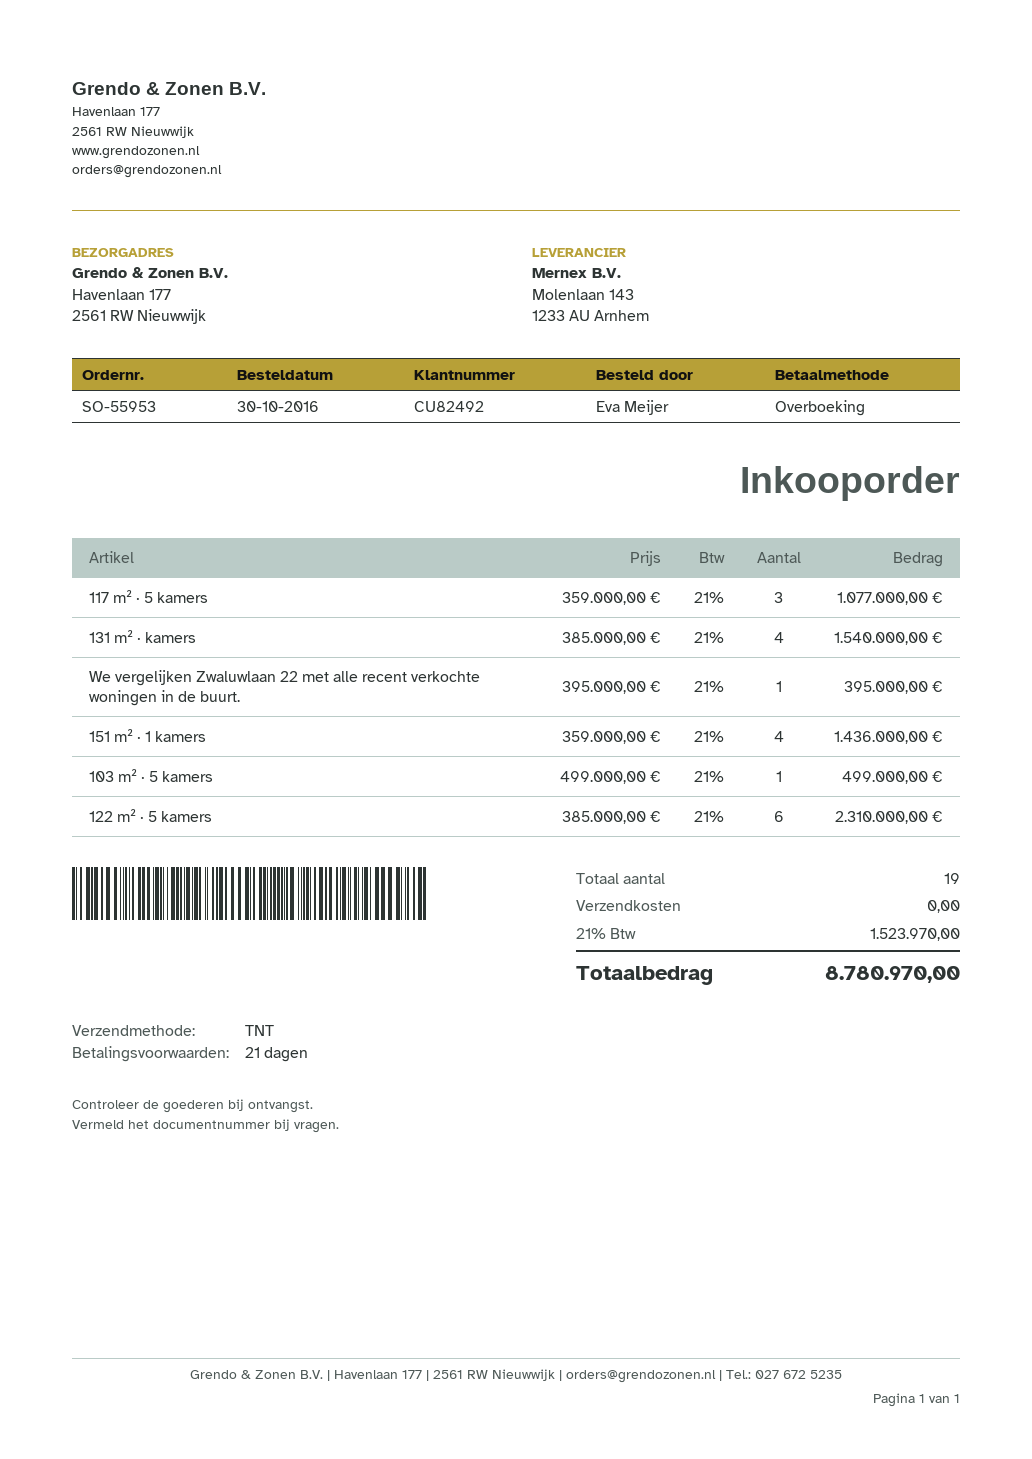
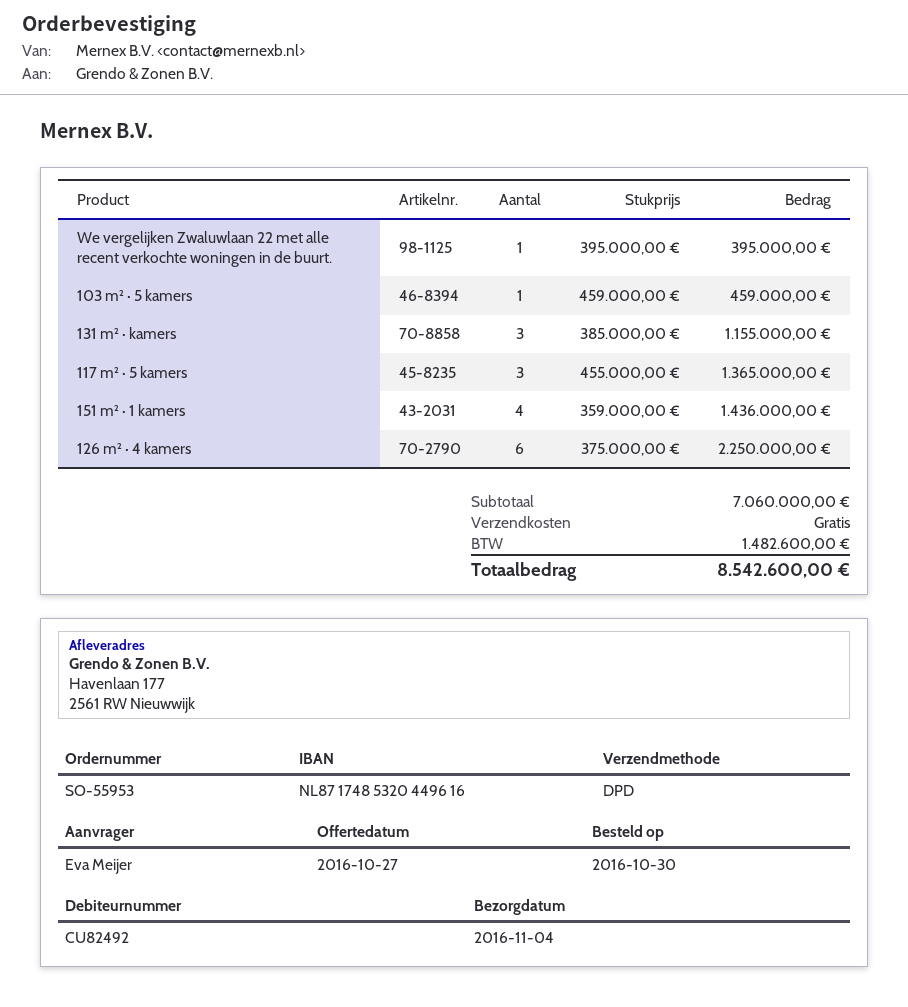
shipping method: TNT -> DPD
117 m² · 5 kamers: 3 x 359000.00 = 1077000.00 -> 3 x 455000.00 = 1365000.00
131 m² · kamers: 4 x 385000.00 = 1540000.00 -> 3 x 385000.00 = 1155000.00
103 m² · 5 kamers: 1 x 499000.00 = 499000.00 -> 1 x 459000.00 = 459000.00
122 m² · 5 kamers: 6 x 385000.00 = 2310000.00 -> none
126 m² · 4 kamers: none -> 6 x 375000.00 = 2250000.00
tax: 1523970.00 -> 1482600.00
total: 8780970.00 -> 8542600.00

